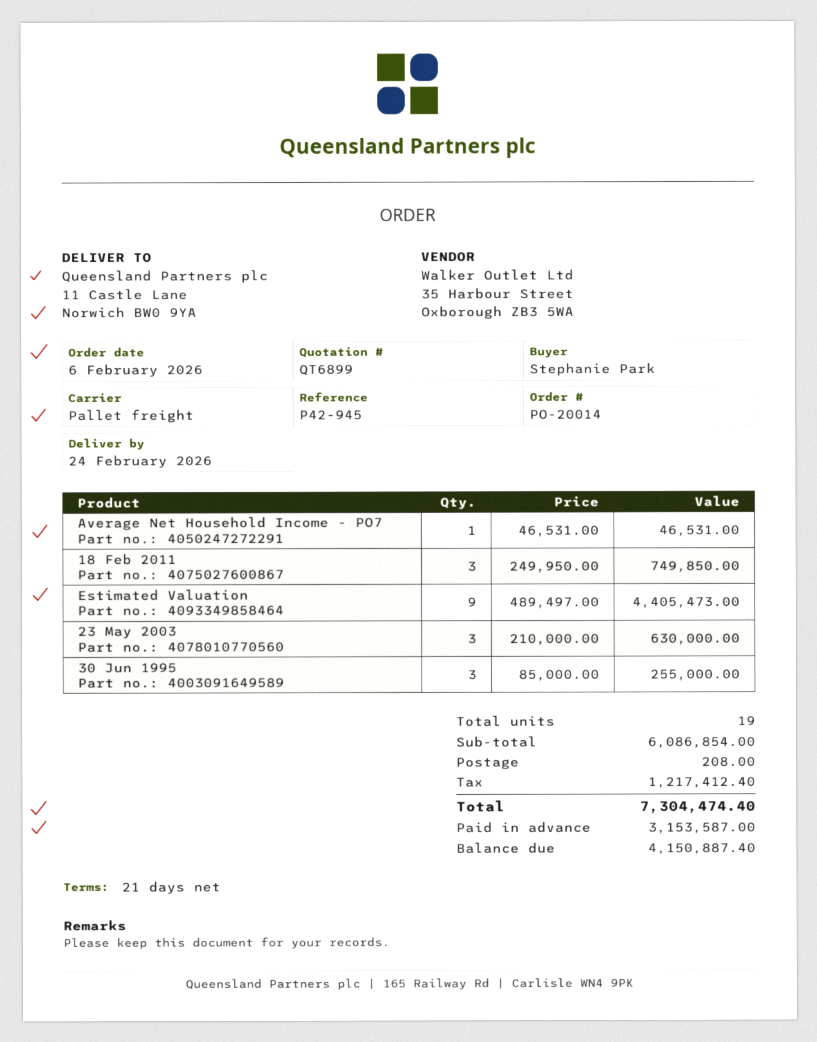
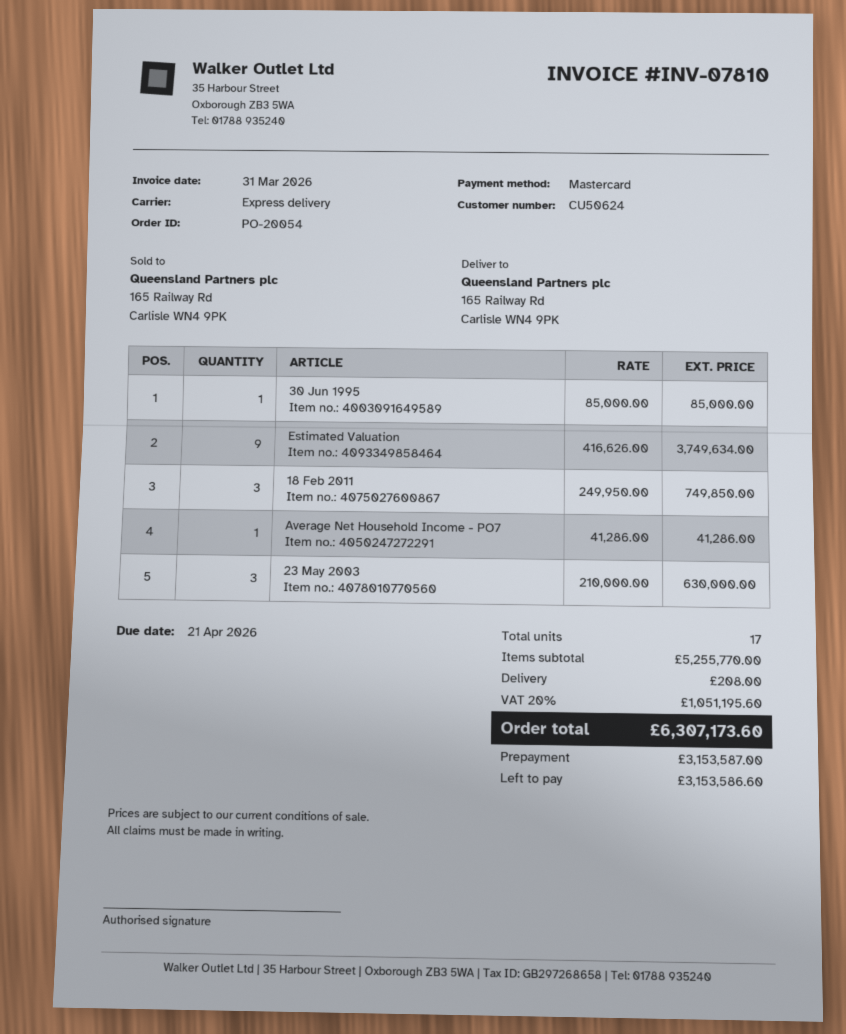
order number: PO-20014 -> PO-20054
shipping method: pallet freight -> express
ship to: 11 Castle Lane, Norwich BW0 9YA -> 165 Railway Rd, Carlisle WN4 9PK
Average Net Household Income - PO7: 1 x 46531.00 = 46531.00 -> 1 x 41286.00 = 41286.00
Estimated Valuation: 9 x 489497.00 = 4405473.00 -> 9 x 416626.00 = 3749634.00
30 Jun 1995: 3 x 85000.00 = 255000.00 -> 1 x 85000.00 = 85000.00
total quantity: 19 -> 17
subtotal: 6086854.00 -> 5255770.00
tax: 1217412.40 -> 1051195.60
total: 7304474.40 -> 6307173.60
balance: 4150887.40 -> 3153586.60

